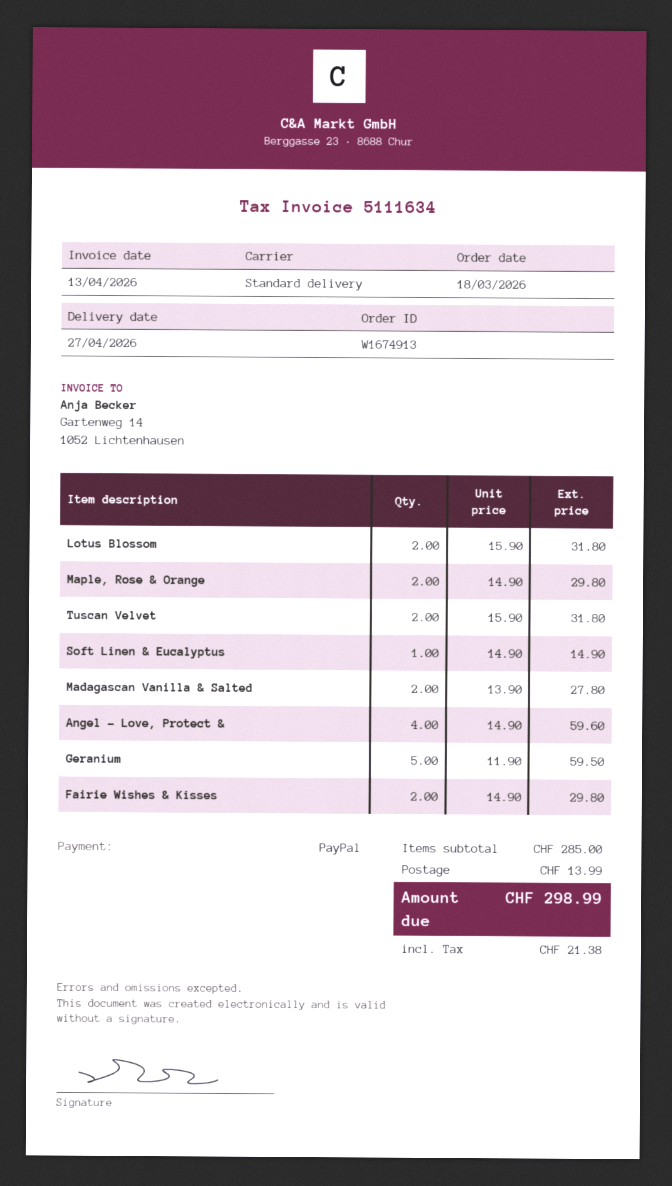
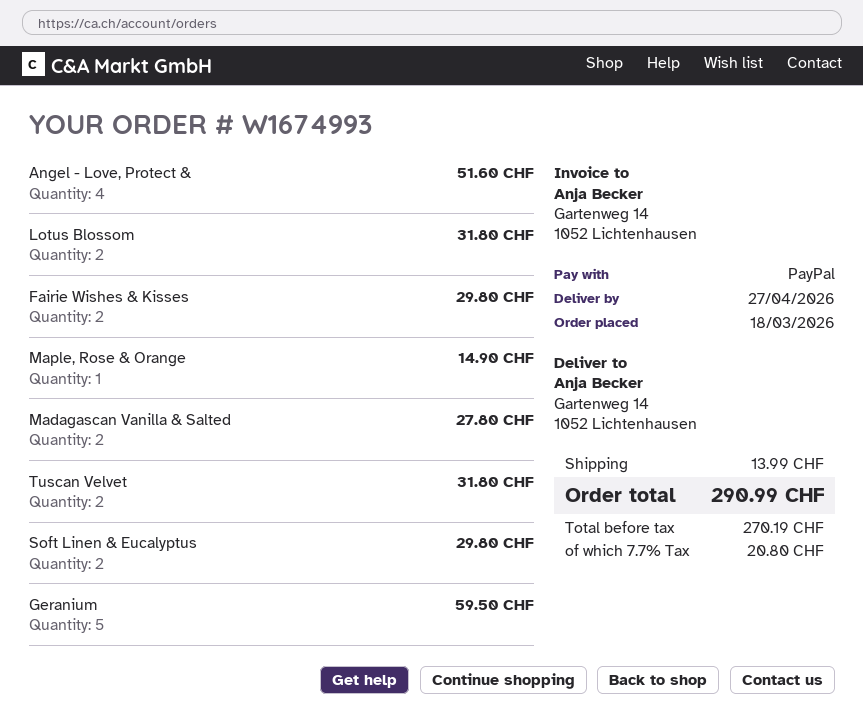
order number: W1674913 -> W1674993
Maple, Rose & Orange: 2 for 29.80 -> 1 for 14.90
Soft Linen & Eucalyptus: 1 for 14.90 -> 2 for 29.80
Angel - Love, Protect &: 4 for 59.60 -> 4 for 51.60
tax: 21.38 -> 20.80
total: 298.99 -> 290.99

